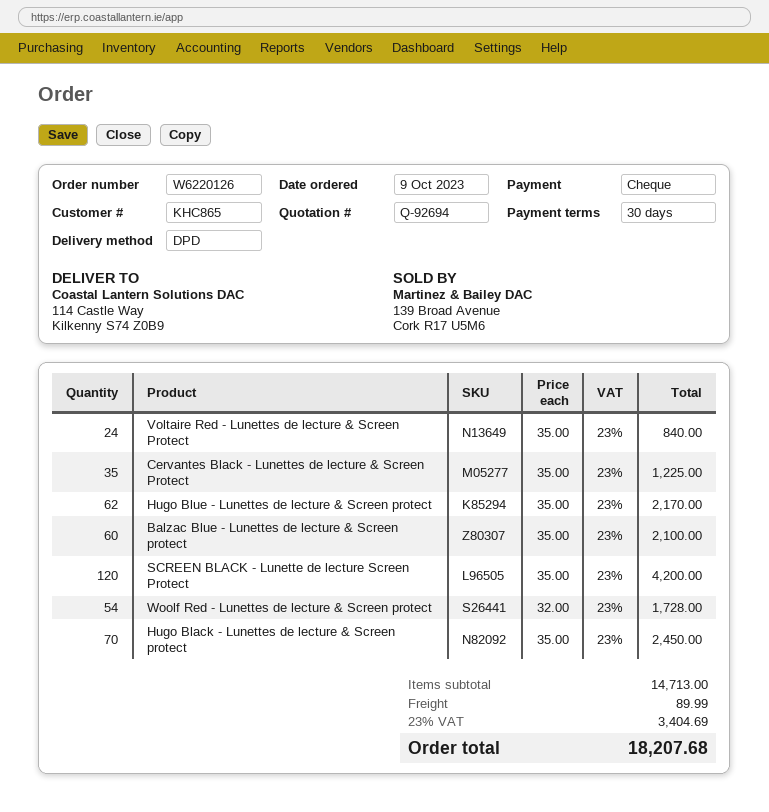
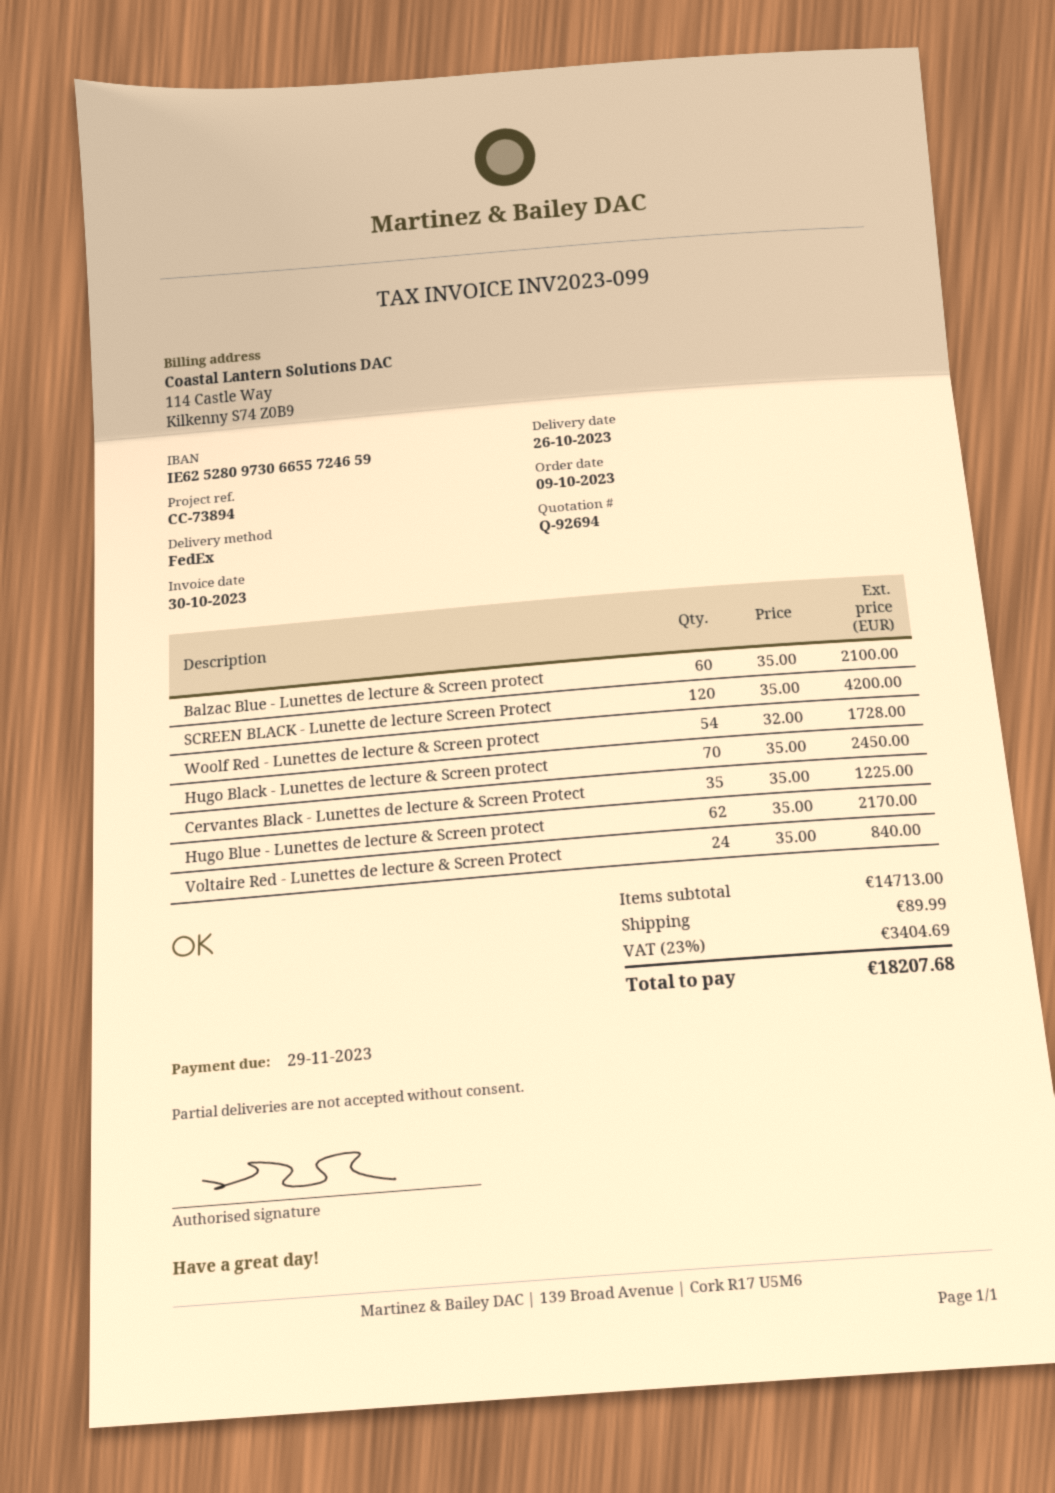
shipping method: DPD -> FedEx

